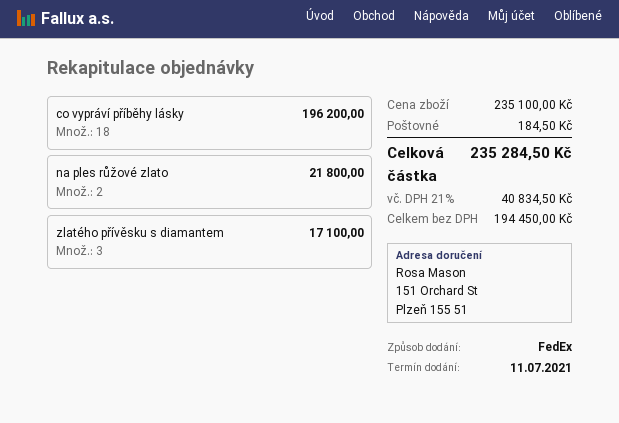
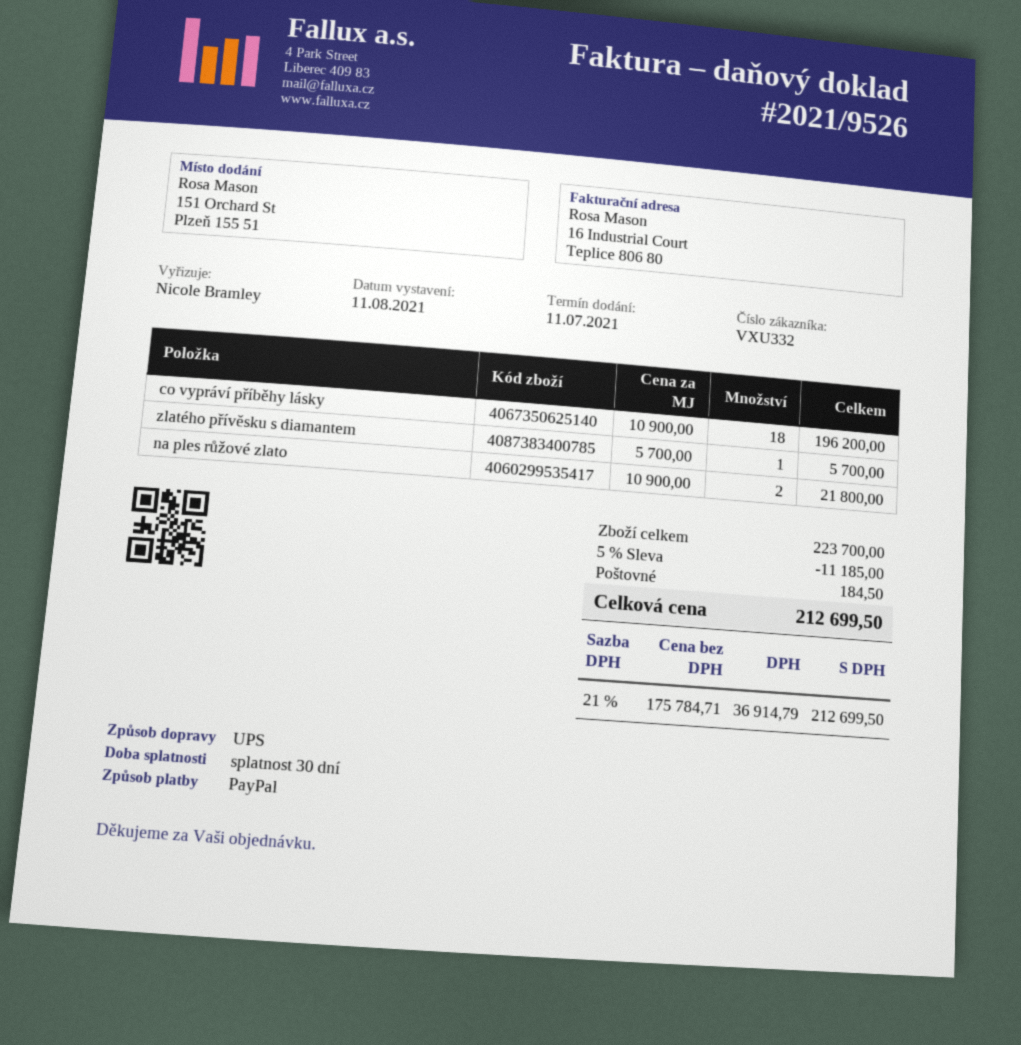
shipping method: FedEx -> UPS
zlatého přívěsku s diamantem: 3 for 17100.00 -> 1 for 5700.00
subtotal: 235100.00 -> 223700.00
discount: none -> 5% = 11185.00
net: 194450.00 -> 175784.71
tax: 21% = 40834.50 -> 21% = 36914.79
total: 235284.50 -> 212699.50

